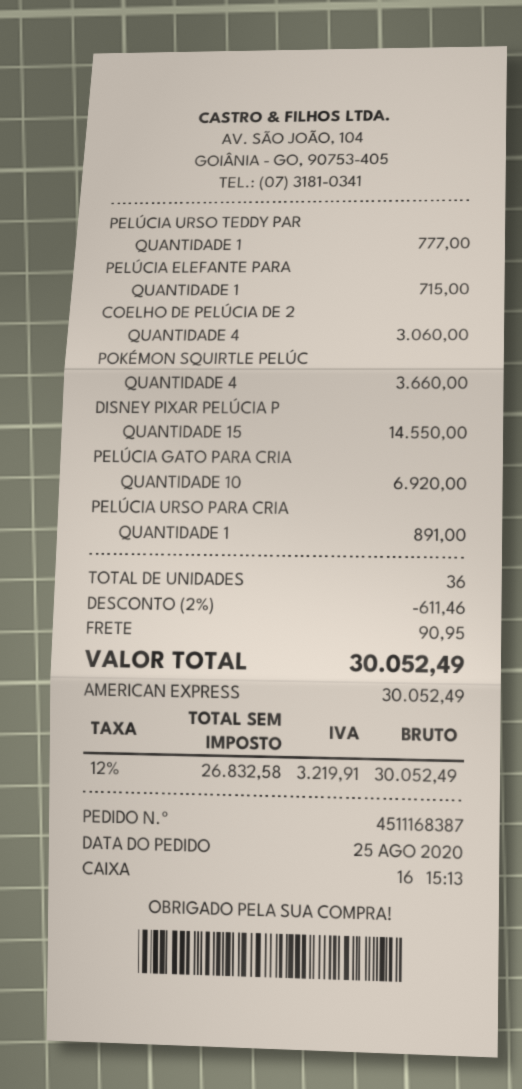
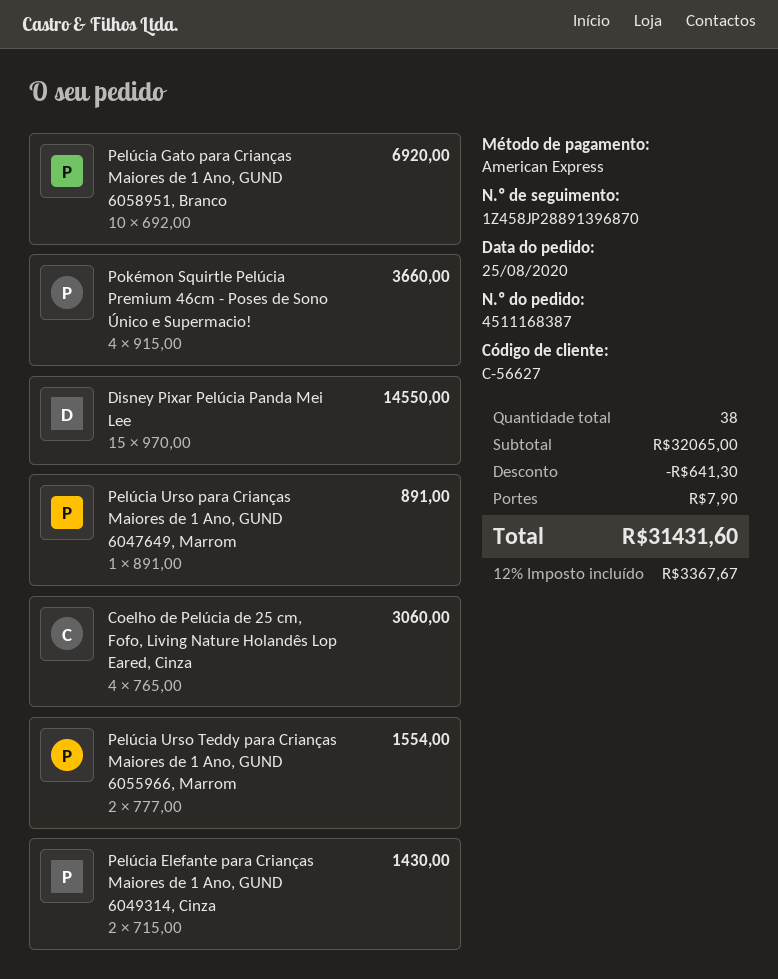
PELÚCIA URSO TEDDY PAR: 1 for 777.00 -> 2 for 1554.00
PELÚCIA ELEFANTE PARA: 1 for 715.00 -> 2 for 1430.00
total quantity: 36 -> 38
discount: 611.46 -> 641.30
shipping: 90.95 -> 7.90
tax: 12% = 3219.91 -> 12% = 3367.67
total: 30052.49 -> 31431.60

